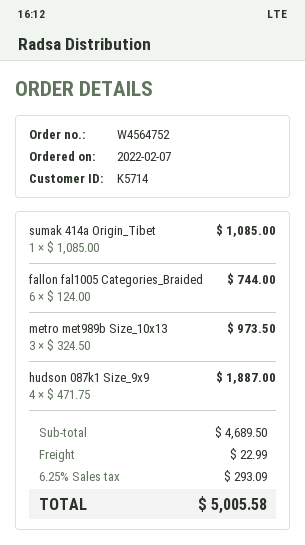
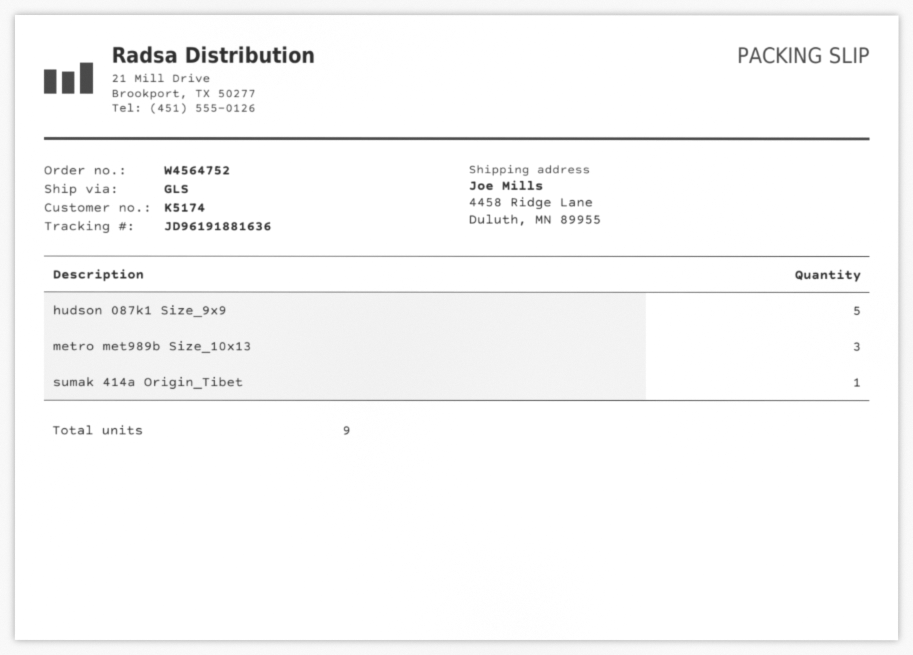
customer number: K5714 -> K5174
fallon fal1005 Categories_Braided: 6 -> none
hudson 087k1 Size_9x9: 4 -> 5

